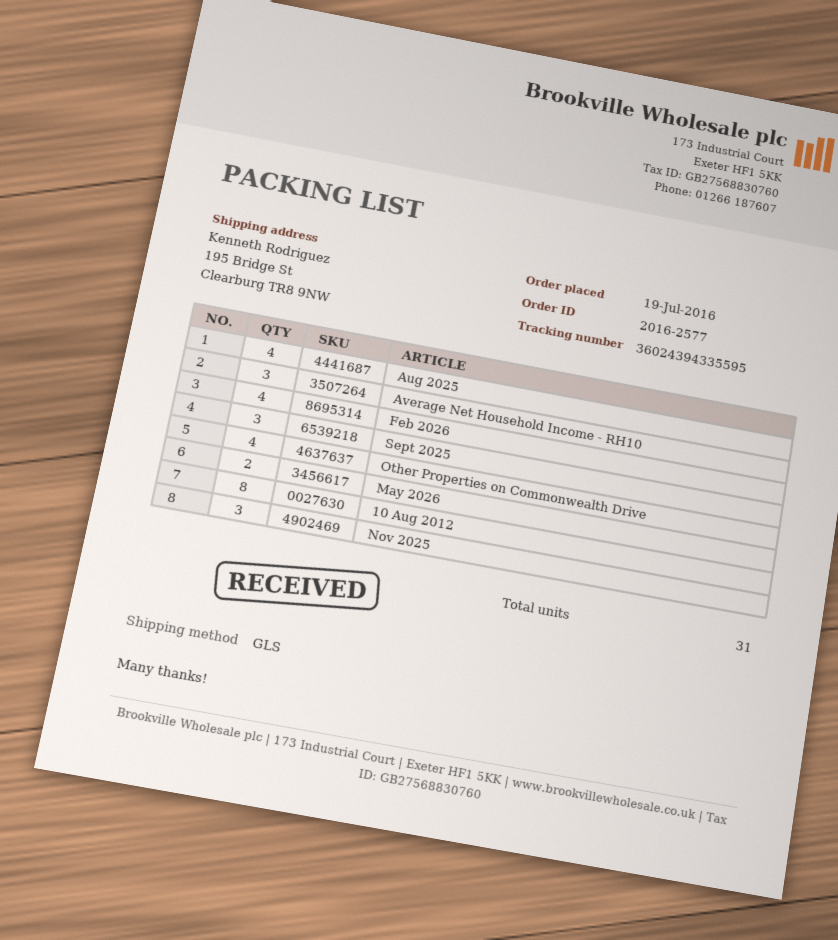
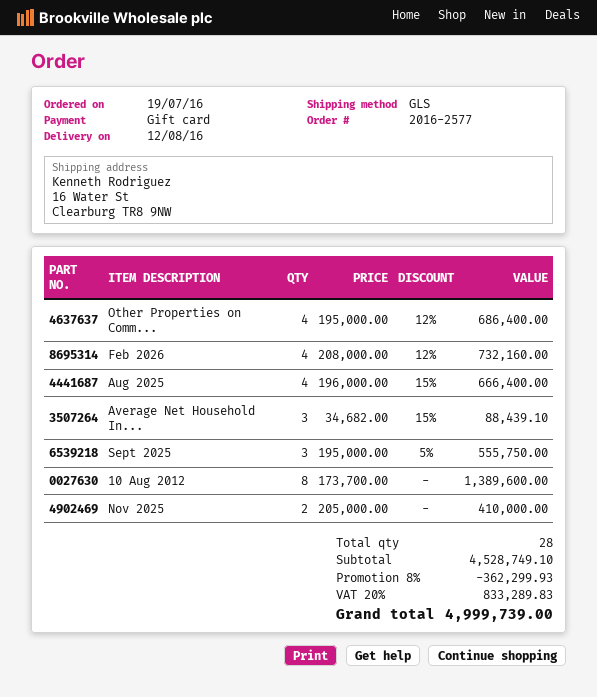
ship to: 195 Bridge St, Clearburg TR8 9NW -> 16 Water St, Clearburg TR8 9NW
May 2026: 2 -> none
Nov 2025: 3 -> 2
total quantity: 31 -> 28

